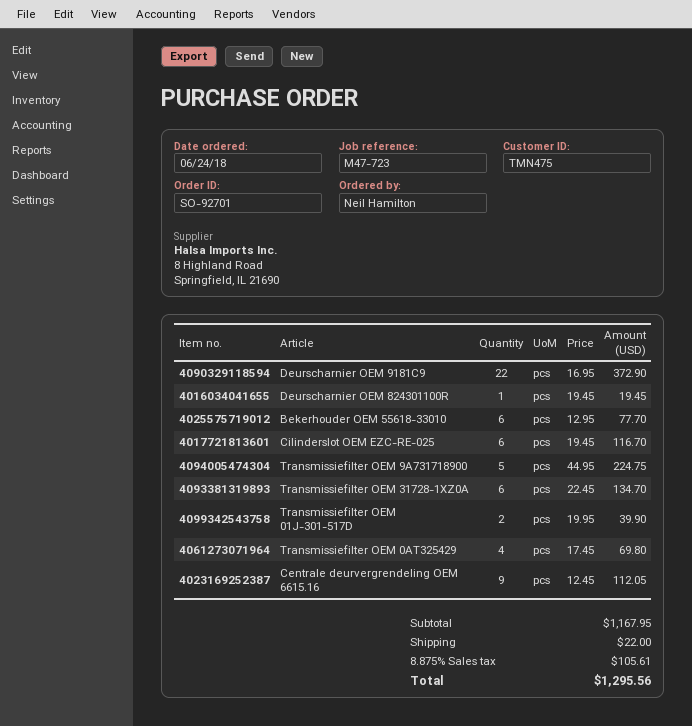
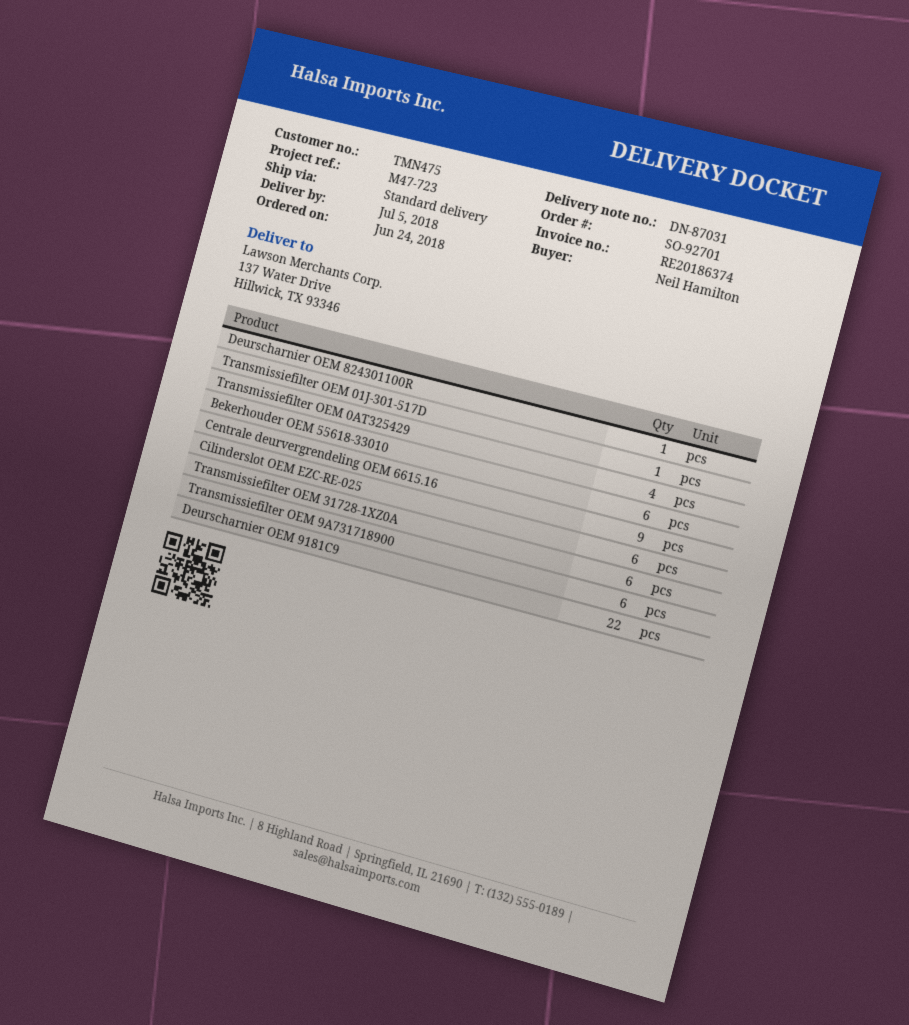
Transmissiefilter OEM 9A731718900: 5 -> 6
Transmissiefilter OEM 01J-301-517D: 2 -> 1

